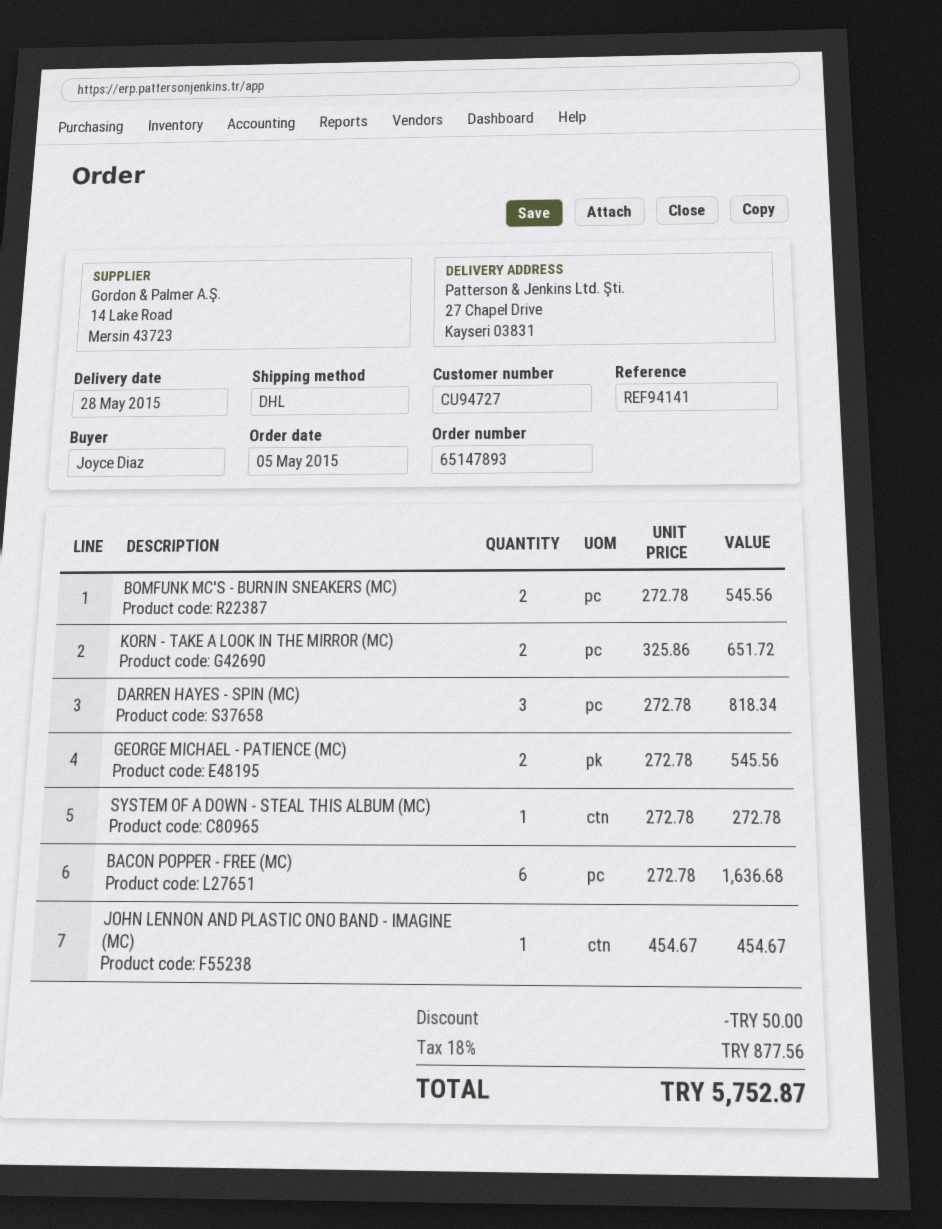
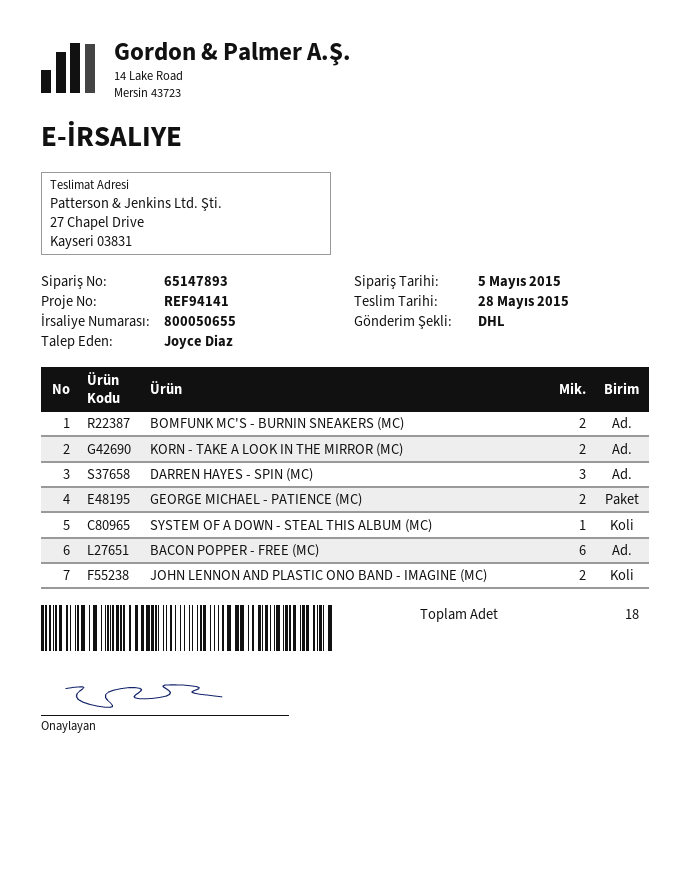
JOHN LENNON AND PLASTIC ONO BAND - IMAGINE (MC): 1 -> 2

